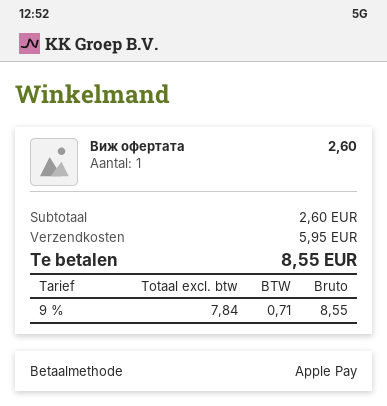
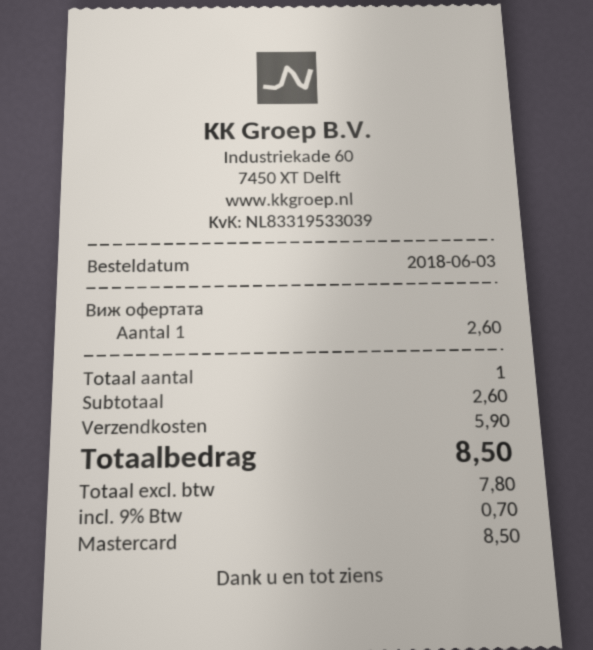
payment method: Apple Pay -> Mastercard
shipping: 5.95 -> 5.90
net: 7.84 -> 7.80
tax: 9% = 0.71 -> 9% = 0.70
total: 8.55 -> 8.50

